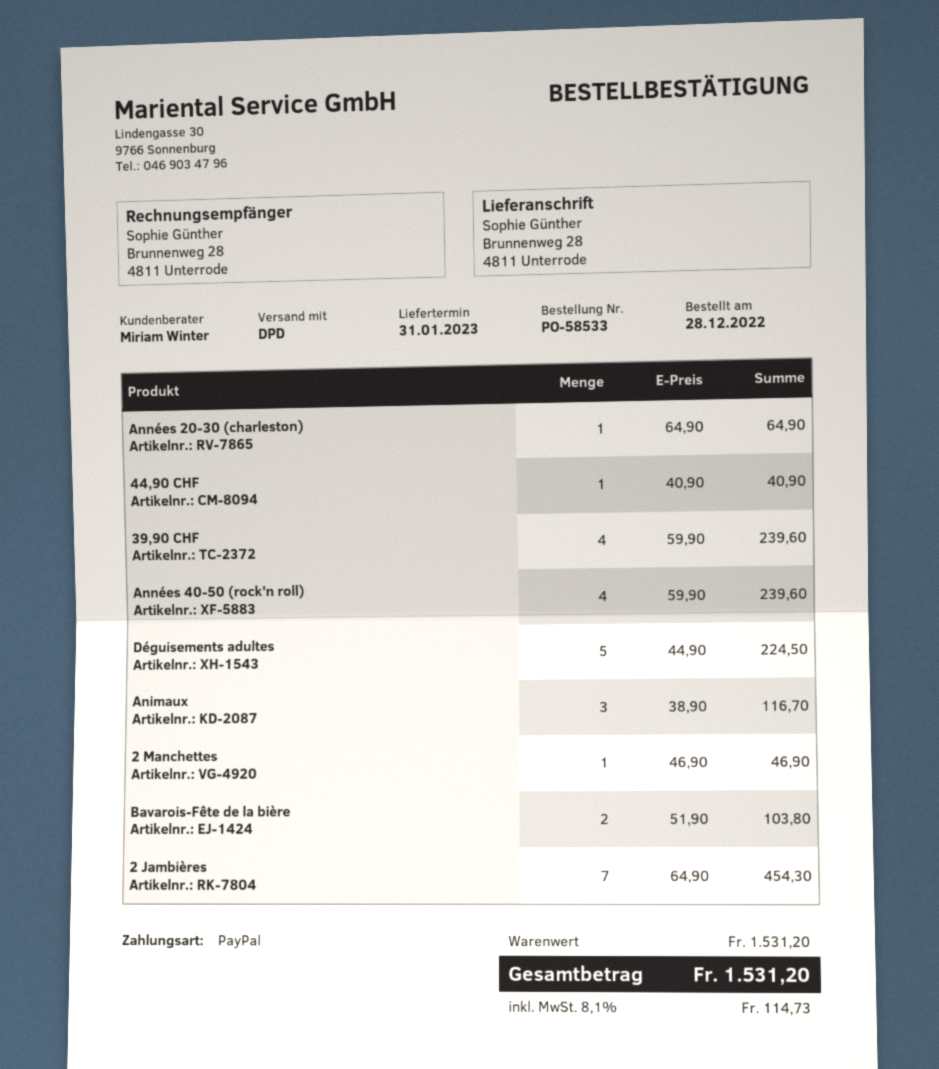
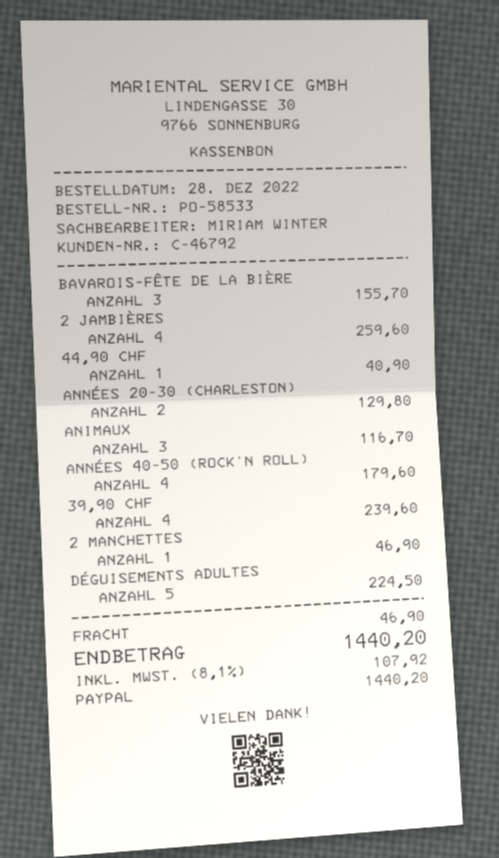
Années 20-30 (charleston): 1 for 64.90 -> 2 for 129.80
Années 40-50 (rock'n roll): 4 for 239.60 -> 4 for 179.60
Bavarois-Fête de la bière: 2 for 103.80 -> 3 for 155.70
2 Jambières: 7 for 454.30 -> 4 for 259.60
shipping: none -> 46.90
tax: 8.1% = 114.73 -> 8.1% = 107.92
total: 1531.20 -> 1440.20

